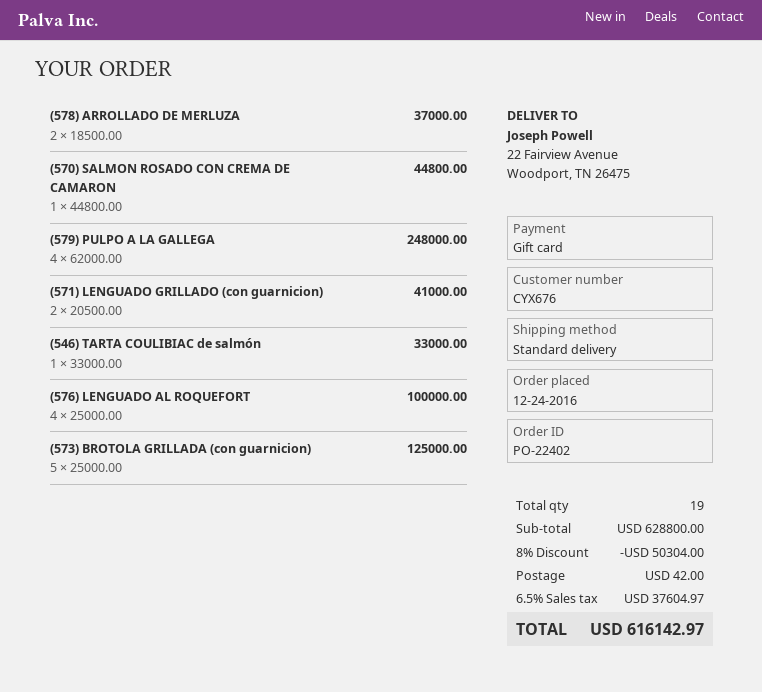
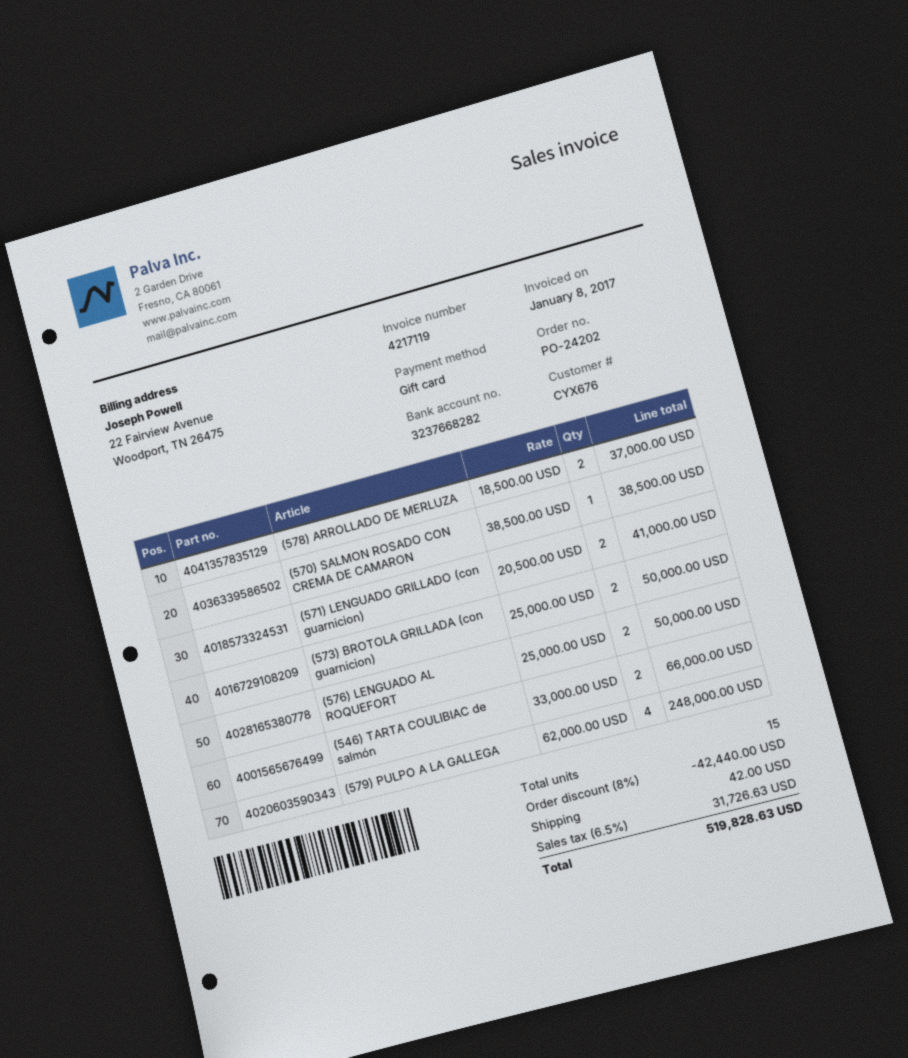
order number: PO-22402 -> PO-24202
(570) SALMON ROSADO CON CREMA DE CAMARON: 1 x 44800.00 = 44800.00 -> 1 x 38500.00 = 38500.00
(546) TARTA COULIBIAC de salmón: 1 x 33000.00 = 33000.00 -> 2 x 33000.00 = 66000.00
(576) LENGUADO AL ROQUEFORT: 4 x 25000.00 = 100000.00 -> 2 x 25000.00 = 50000.00
(573) BROTOLA GRILLADA (con guarnicion): 5 x 25000.00 = 125000.00 -> 2 x 25000.00 = 50000.00
total quantity: 19 -> 15
discount: 8% = 50304.00 -> 8% = 42440.00
tax: 6.5% = 37604.97 -> 6.5% = 31726.63
total: 616142.97 -> 519828.63

